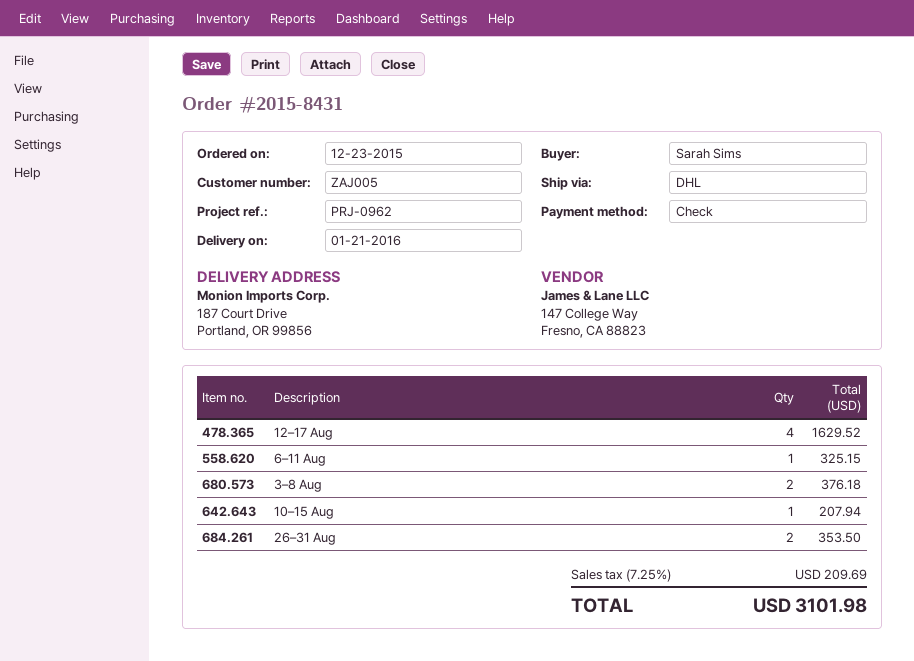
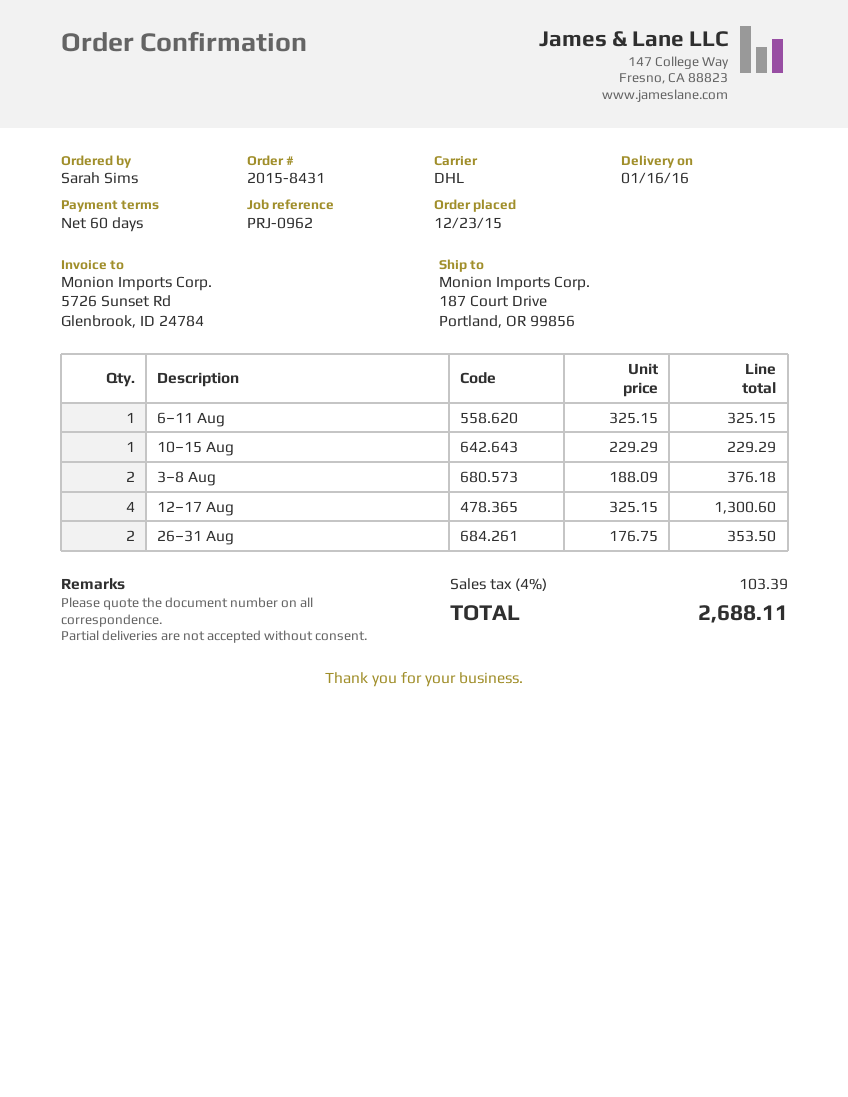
delivery date: 2016-01-21 -> 2016-01-16
12–17 Aug: 4 for 1629.52 -> 4 for 1300.60
10–15 Aug: 1 for 207.94 -> 1 for 229.29
tax: 7.25% = 209.69 -> 4% = 103.39
total: 3101.98 -> 2688.11

